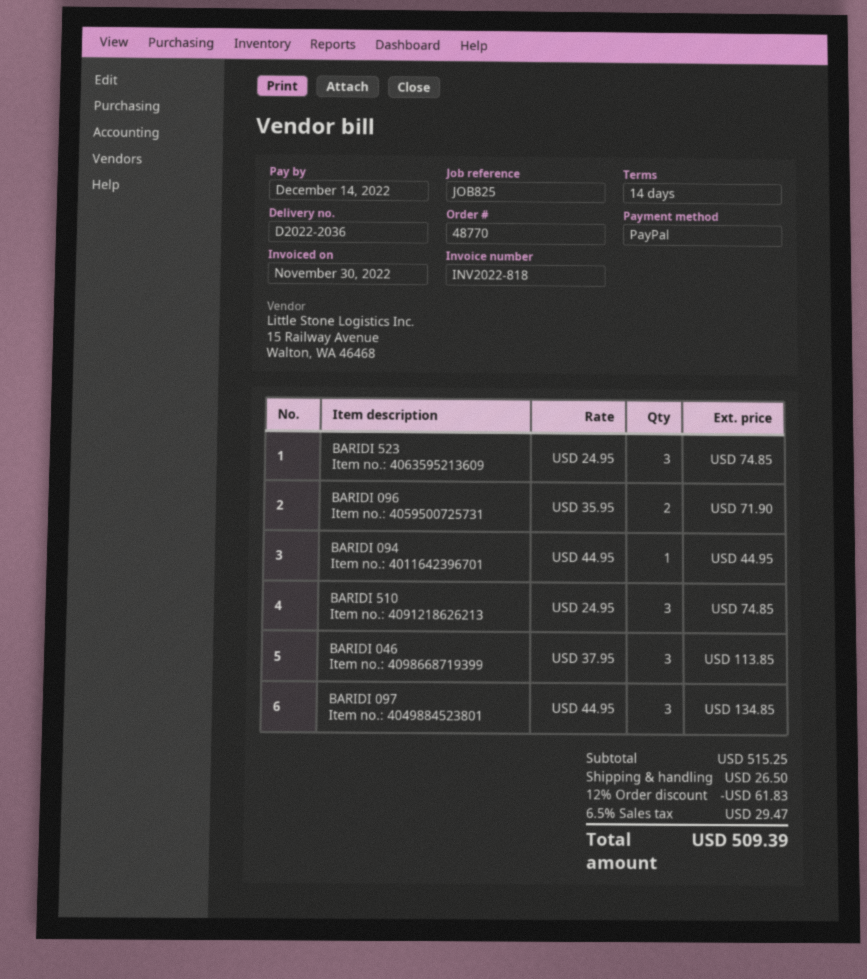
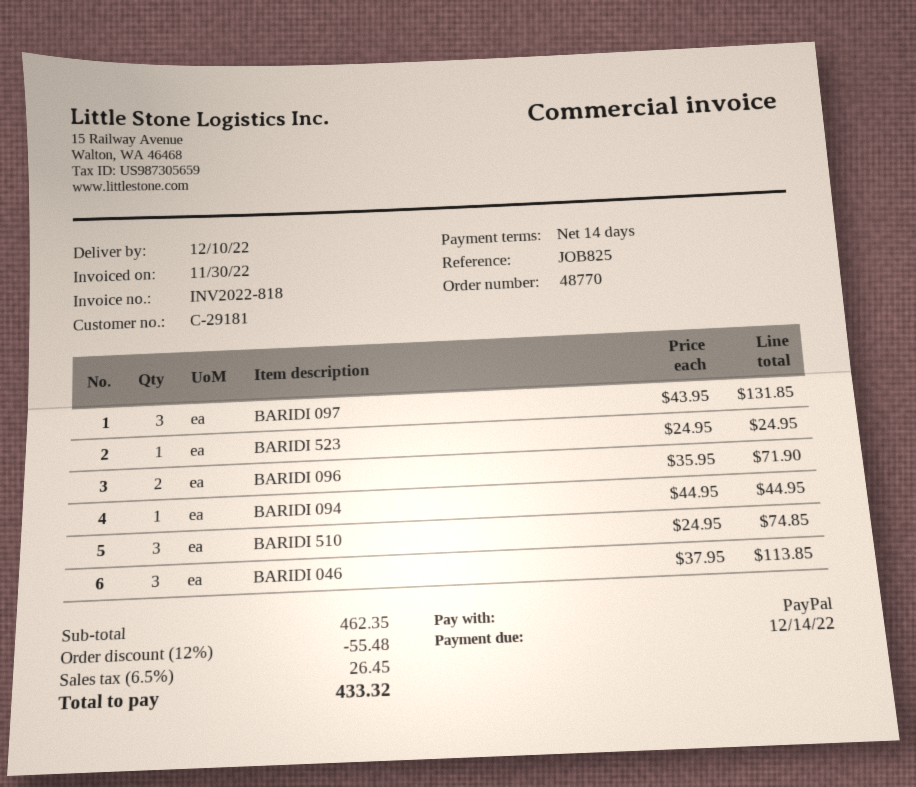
BARIDI 523: 3 x 24.95 = 74.85 -> 1 x 24.95 = 24.95
BARIDI 097: 3 x 44.95 = 134.85 -> 3 x 43.95 = 131.85
subtotal: 515.25 -> 462.35
discount: 12% = 61.83 -> 12% = 55.48
shipping: 26.50 -> none
tax: 6.5% = 29.47 -> 6.5% = 26.45
total: 509.39 -> 433.32

